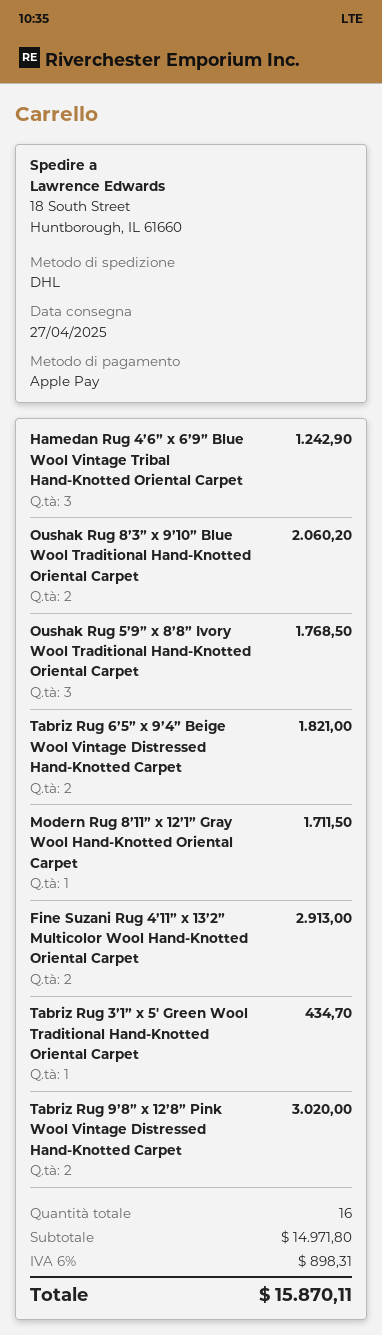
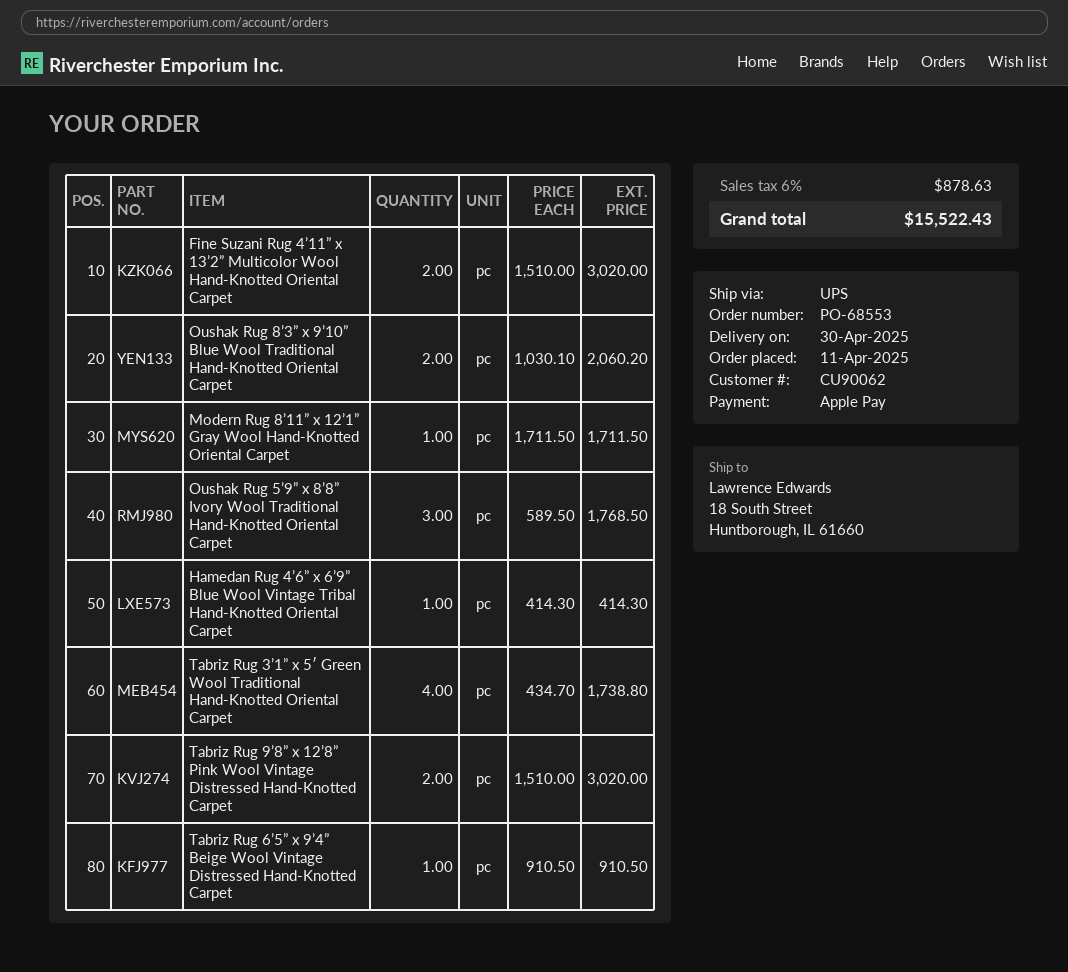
delivery date: 2025-04-27 -> 2025-04-30
shipping method: DHL -> UPS
Hamedan Rug 4’6” x 6’9” Blue Wool Vintage Tribal Hand-Knotted Oriental Carpet: 3 for 1242.90 -> 1 for 414.30
Tabriz Rug 6’5” x 9’4” Beige Wool Vintage Distressed Hand-Knotted Carpet: 2 for 1821.00 -> 1 for 910.50
Fine Suzani Rug 4’11” x 13’2” Multicolor Wool Hand-Knotted Oriental Carpet: 2 for 2913.00 -> 2 for 3020.00
Tabriz Rug 3’1” x 5′ Green Wool Traditional Hand-Knotted Oriental Carpet: 1 for 434.70 -> 4 for 1738.80
tax: 6% = 898.31 -> 6% = 878.63
total: 15870.11 -> 15522.43

